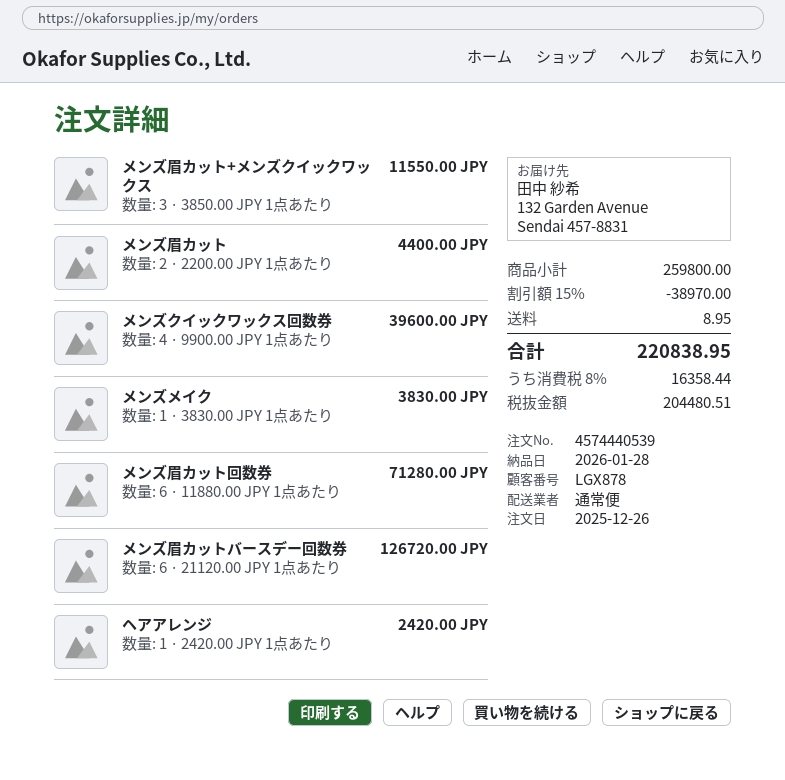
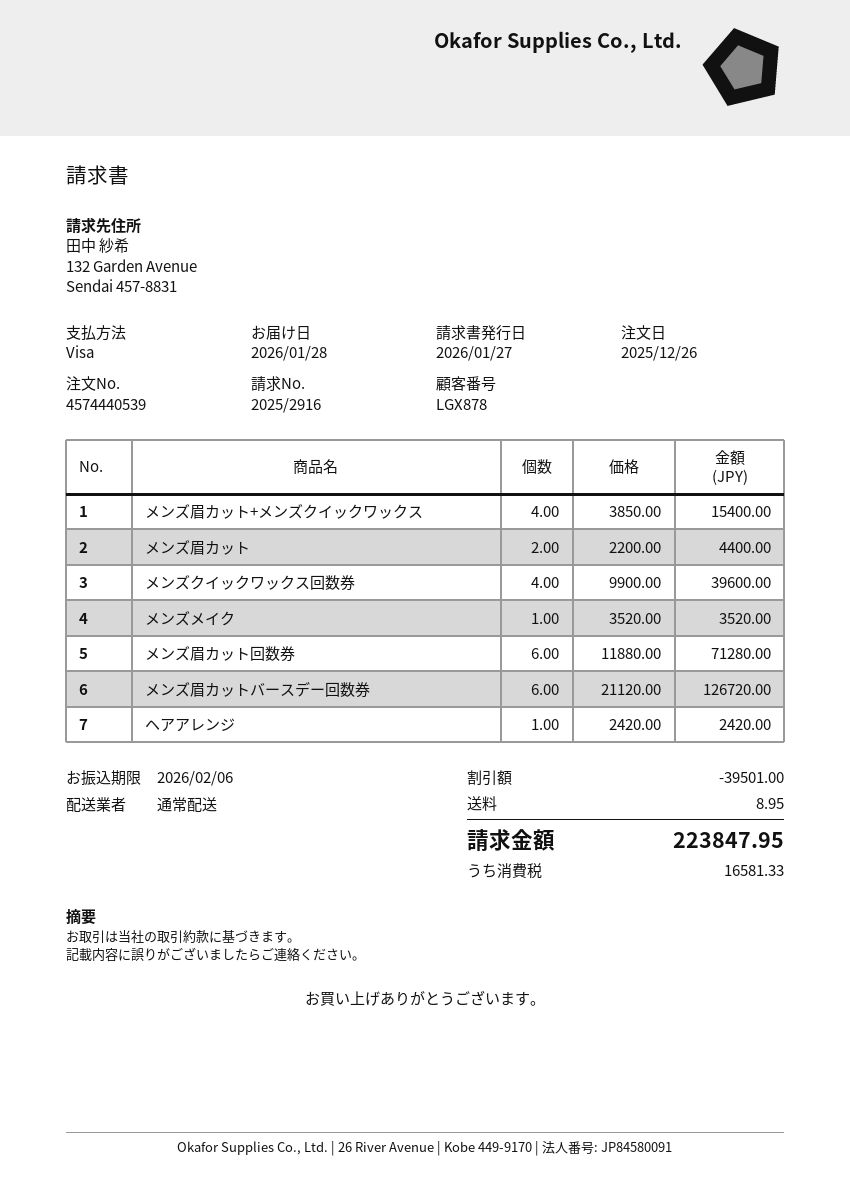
メンズ眉カット+メンズクイックワックス: 3 x 3850.00 = 11550.00 -> 4 x 3850.00 = 15400.00
メンズメイク: 1 x 3830.00 = 3830.00 -> 1 x 3520.00 = 3520.00
discount: 38970.00 -> 39501.00
tax: 16358.44 -> 16581.33
total: 220838.95 -> 223847.95

